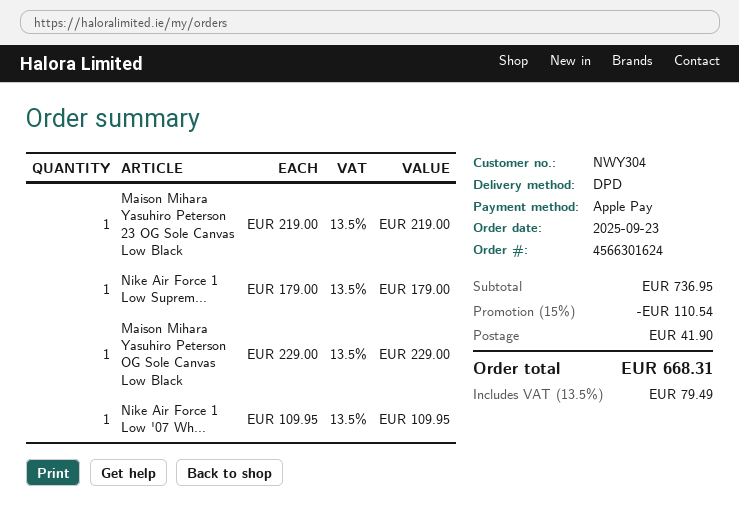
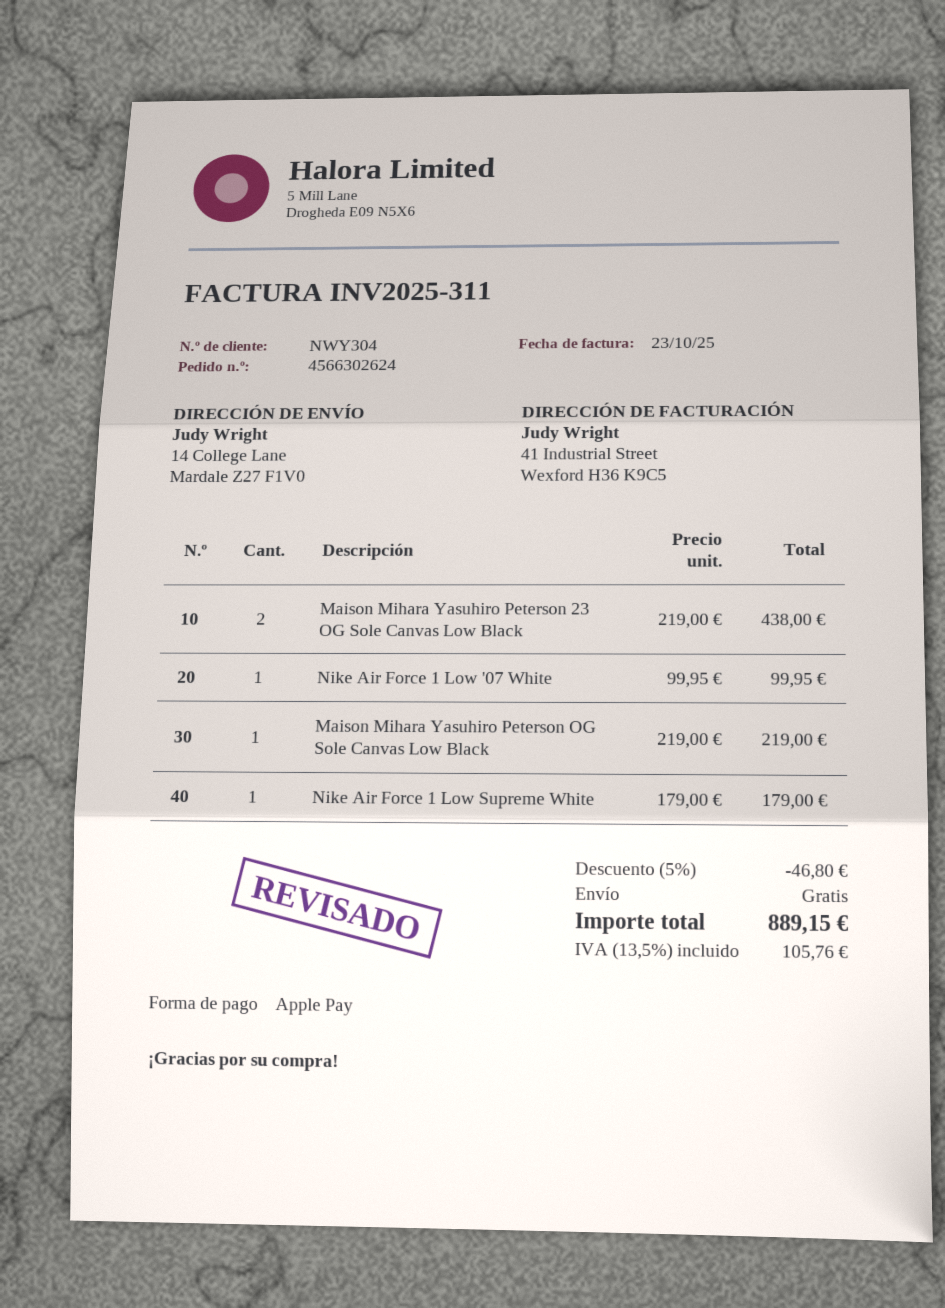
order number: 4566301624 -> 4566302624
Maison Mihara Yasuhiro Peterson 23 OG Sole Canvas Low Black: 1 x 219.00 = 219.00 -> 2 x 219.00 = 438.00
Maison Mihara Yasuhiro Peterson OG Sole Canvas Low Black: 1 x 229.00 = 229.00 -> 1 x 219.00 = 219.00
Nike Air Force 1 Low '07 Wh...: 1 x 109.95 = 109.95 -> 1 x 99.95 = 99.95
discount: 15% = 110.54 -> 5% = 46.80
shipping: 41.90 -> 0.00
tax: 13.5% = 79.49 -> 13.5% = 105.76
total: 668.31 -> 889.15

